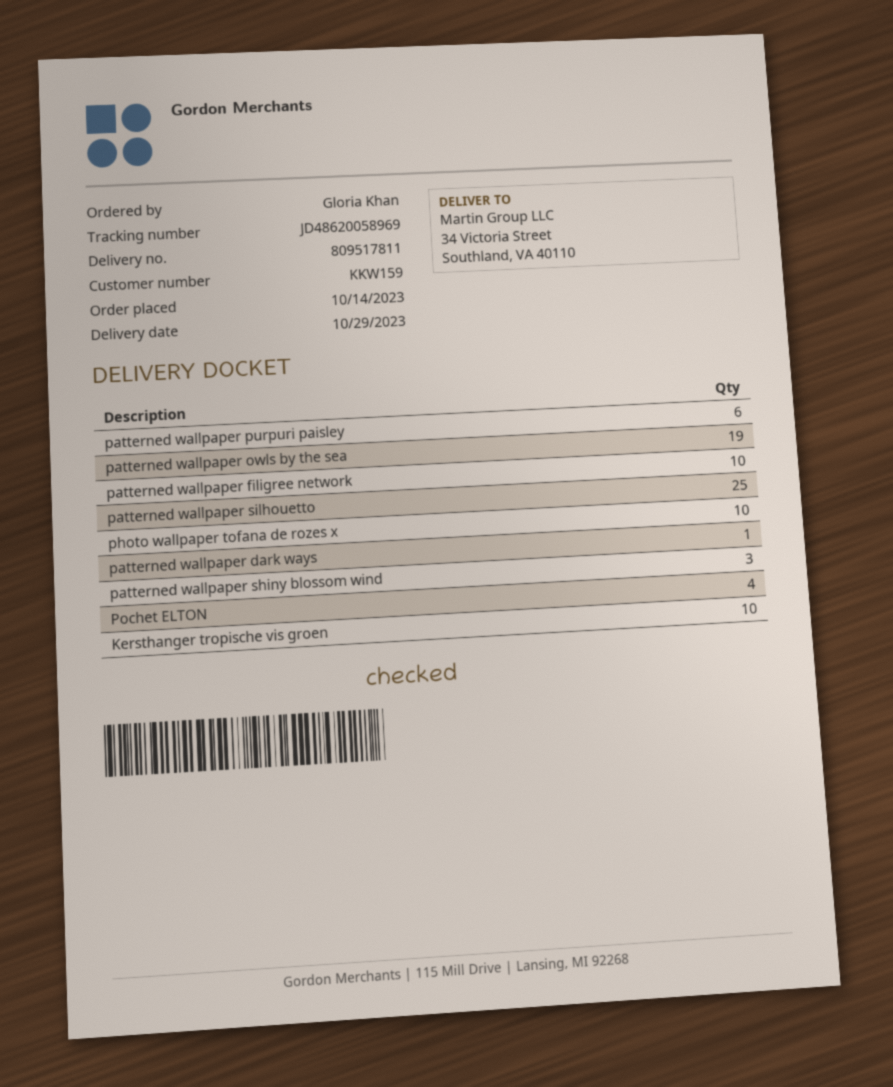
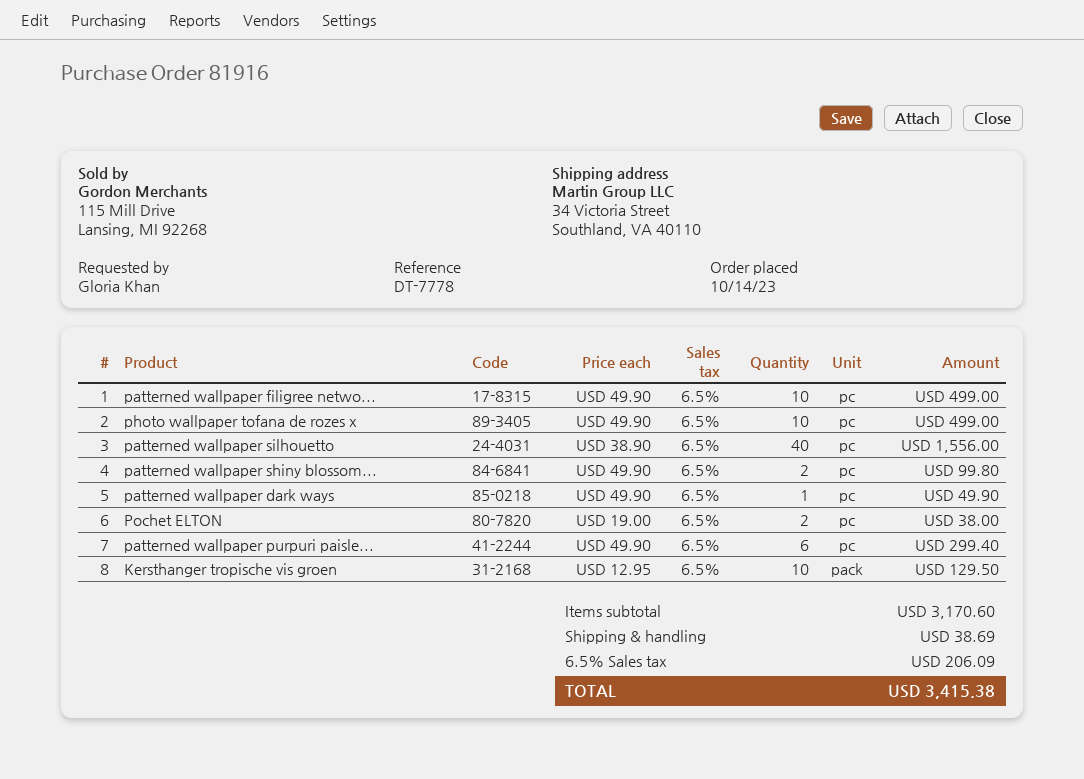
patterned wallpaper owls by the sea: 19 -> none
patterned wallpaper silhouetto: 25 -> 40
patterned wallpaper shiny blossom wind: 3 -> 2
Pochet ELTON: 4 -> 2

